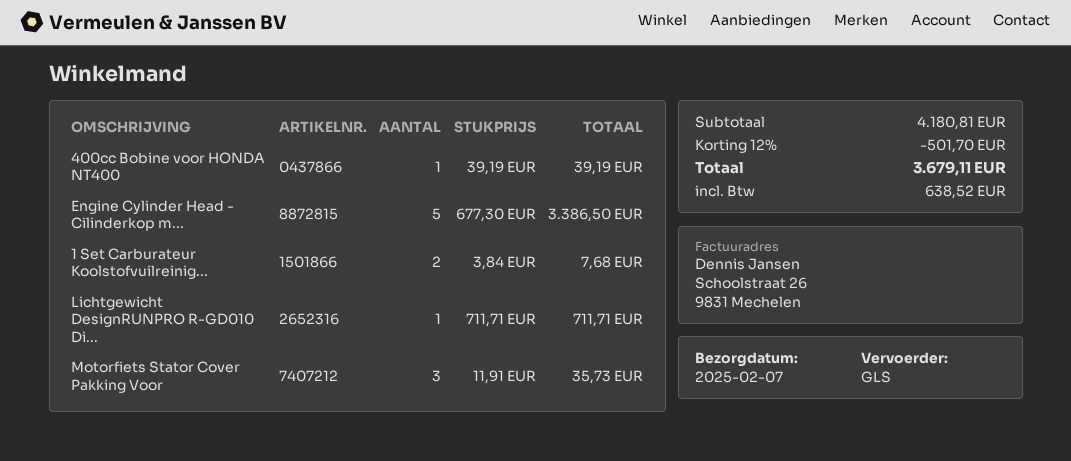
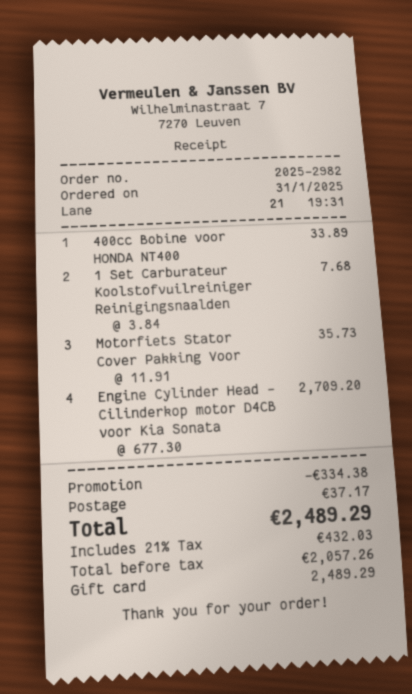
400cc Bobine voor HONDA NT400: 1 x 39.19 = 39.19 -> 1 x 33.89 = 33.89
Engine Cylinder Head - Cilinderkop m...: 5 x 677.30 = 3386.50 -> 4 x 677.30 = 2709.20
Lichtgewicht DesignRUNPRO R-GD010 Di...: 1 x 711.71 = 711.71 -> none
discount: 501.70 -> 334.38
shipping: none -> 37.17
tax: 638.52 -> 432.03
total: 3679.11 -> 2489.29

